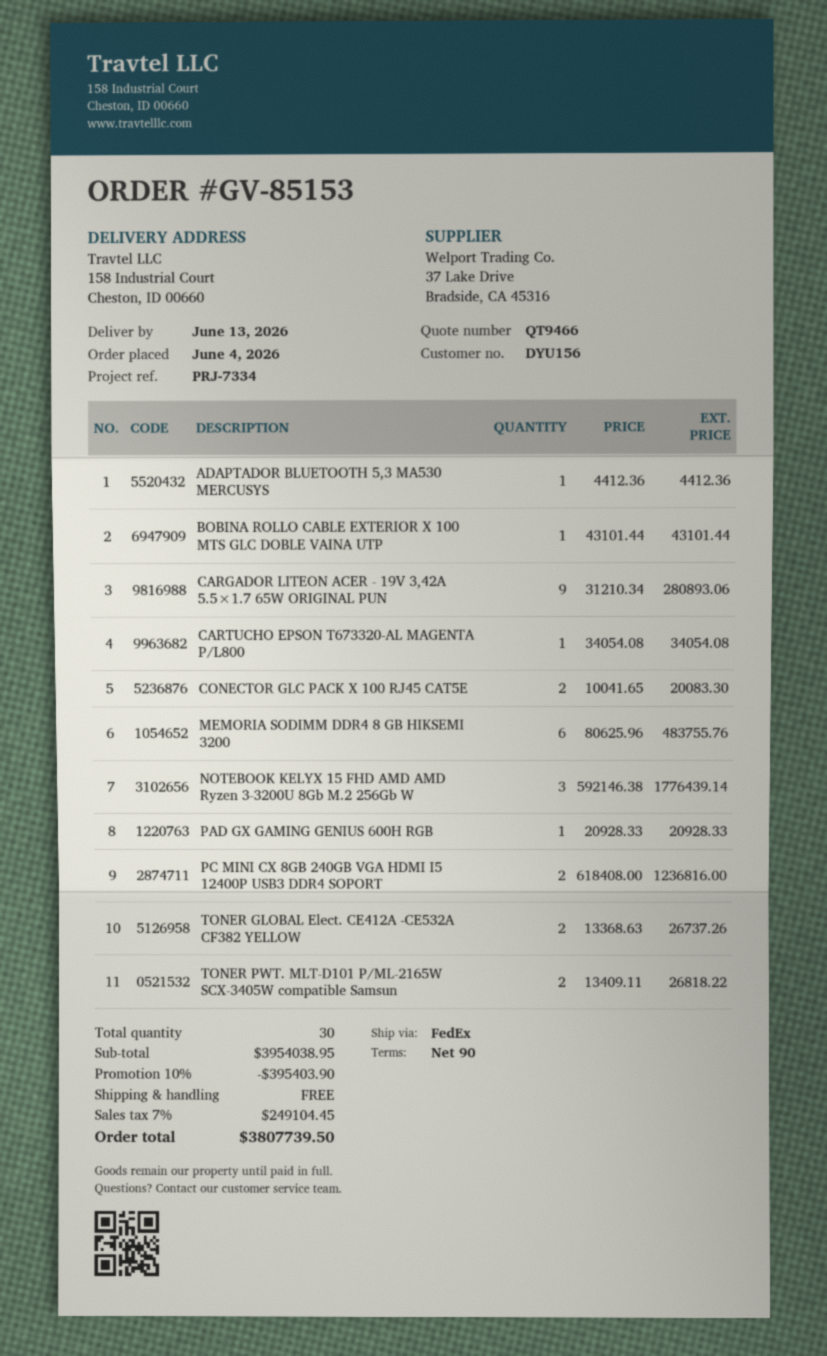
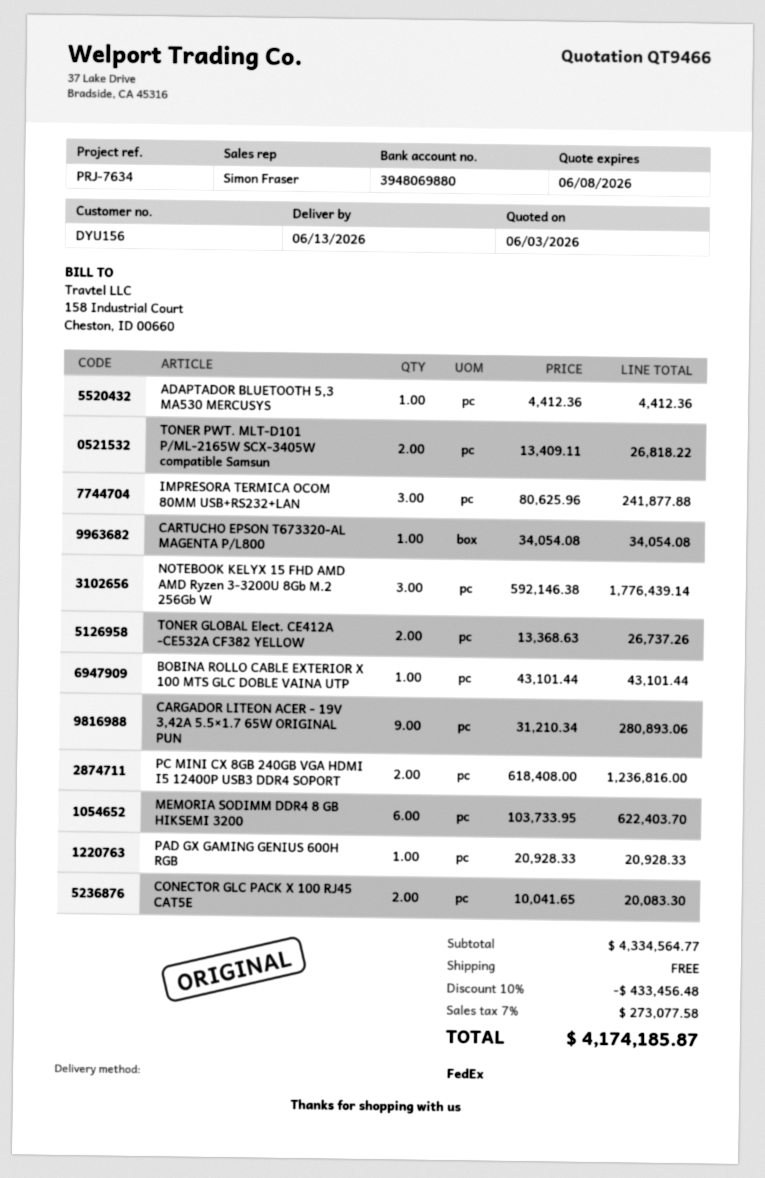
reference: PRJ-7334 -> PRJ-7634
MEMORIA SODIMM DDR4 8 GB HIKSEMI 3200: 6 x 80625.96 = 483755.76 -> 6 x 103733.95 = 622403.70
IMPRESORA TERMICA OCOM 80MM USB+RS232+LAN: none -> 3 x 80625.96 = 241877.88
subtotal: 3954038.95 -> 4334564.77
discount: 10% = 395403.90 -> 10% = 433456.48
tax: 7% = 249104.45 -> 7% = 273077.58
total: 3807739.50 -> 4174185.87

